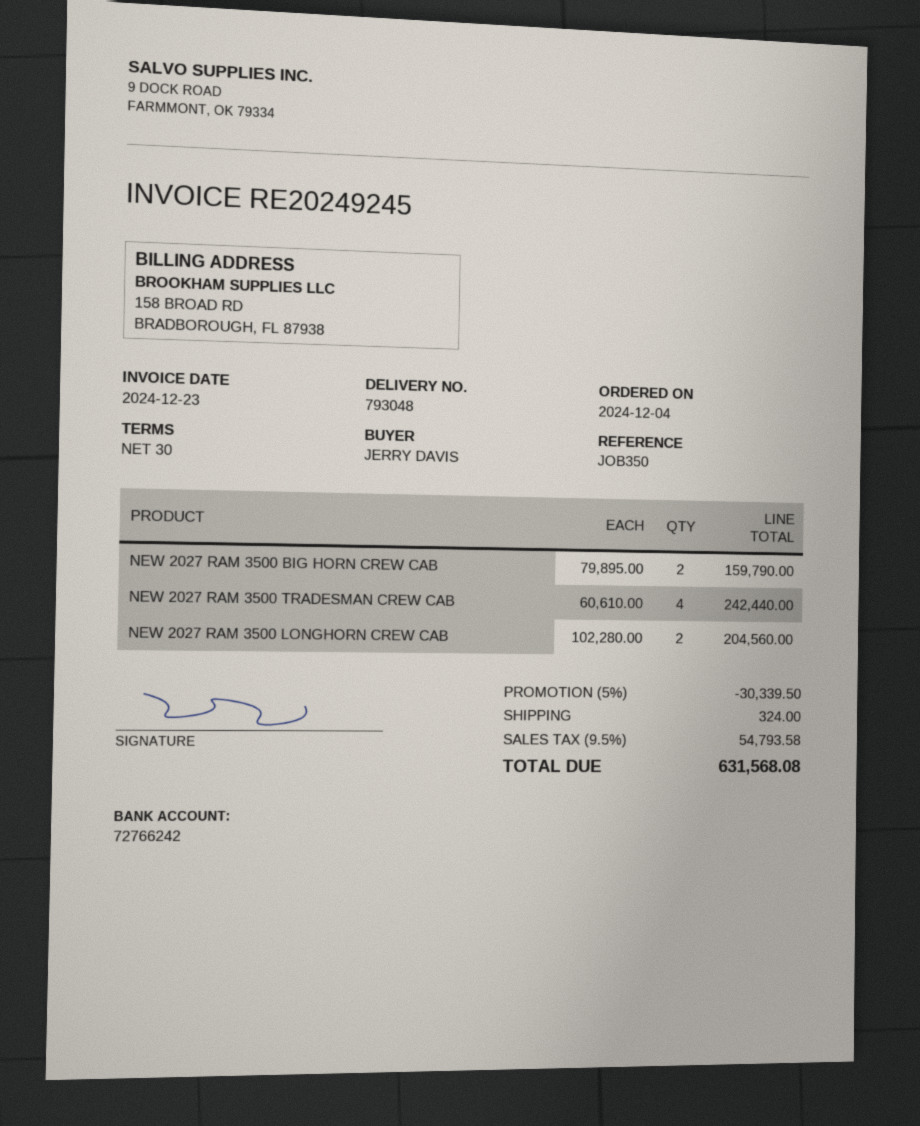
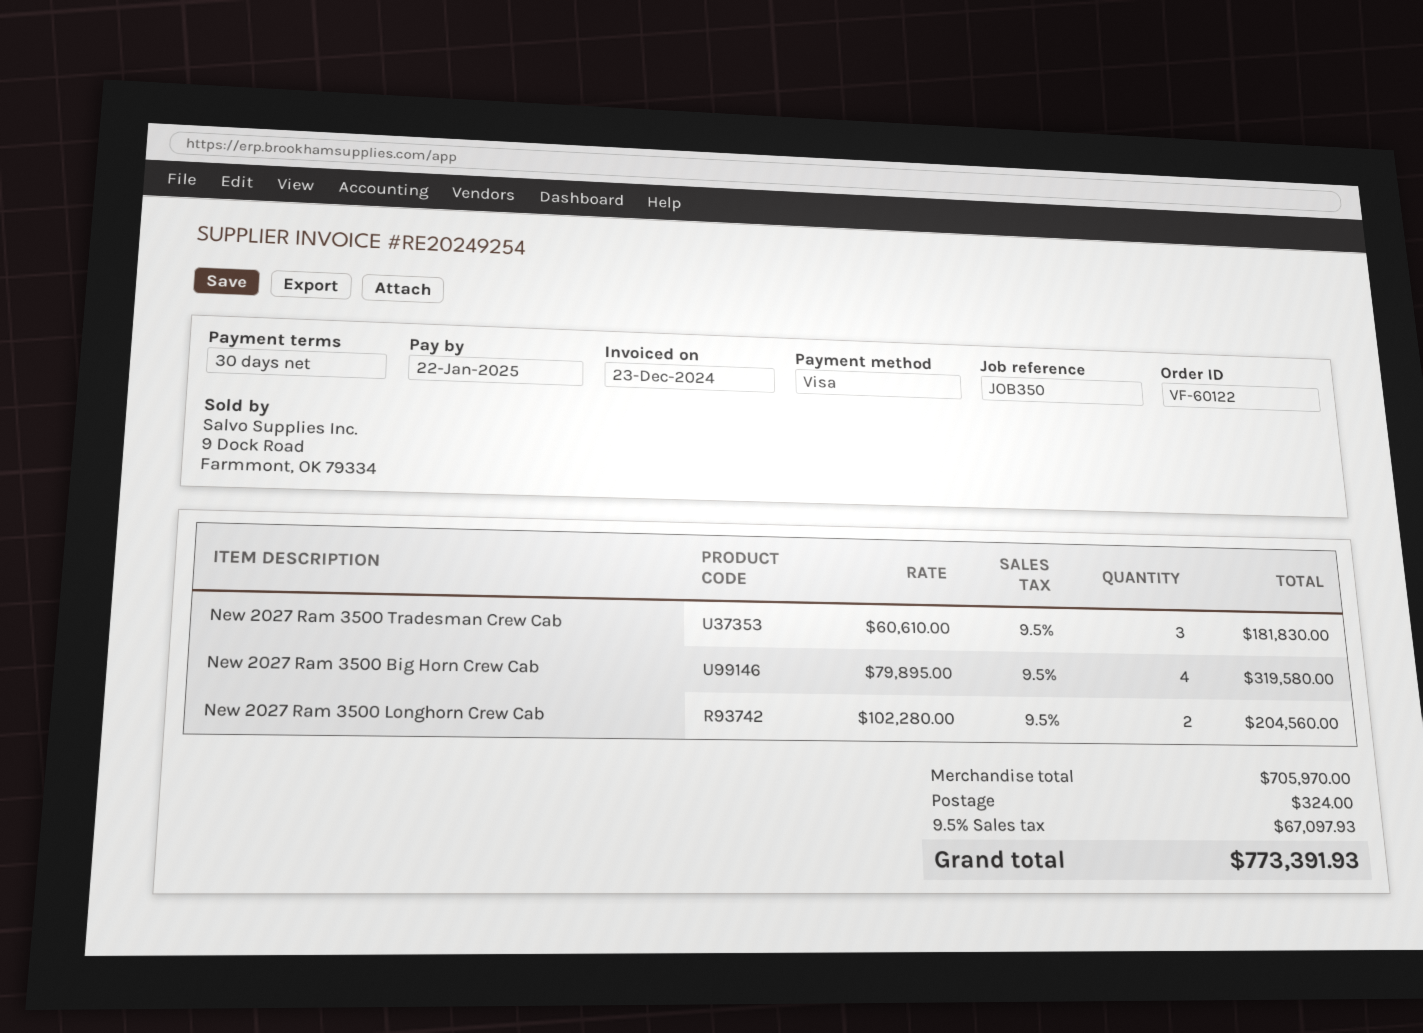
invoice number: RE20249245 -> RE20249254
NEW 2027 RAM 3500 BIG HORN CREW CAB: 2 x 79895.00 = 159790.00 -> 4 x 79895.00 = 319580.00
NEW 2027 RAM 3500 TRADESMAN CREW CAB: 4 x 60610.00 = 242440.00 -> 3 x 60610.00 = 181830.00
discount: 5% = 30339.50 -> none
tax: 9.5% = 54793.58 -> 9.5% = 67097.93
total: 631568.08 -> 773391.93

